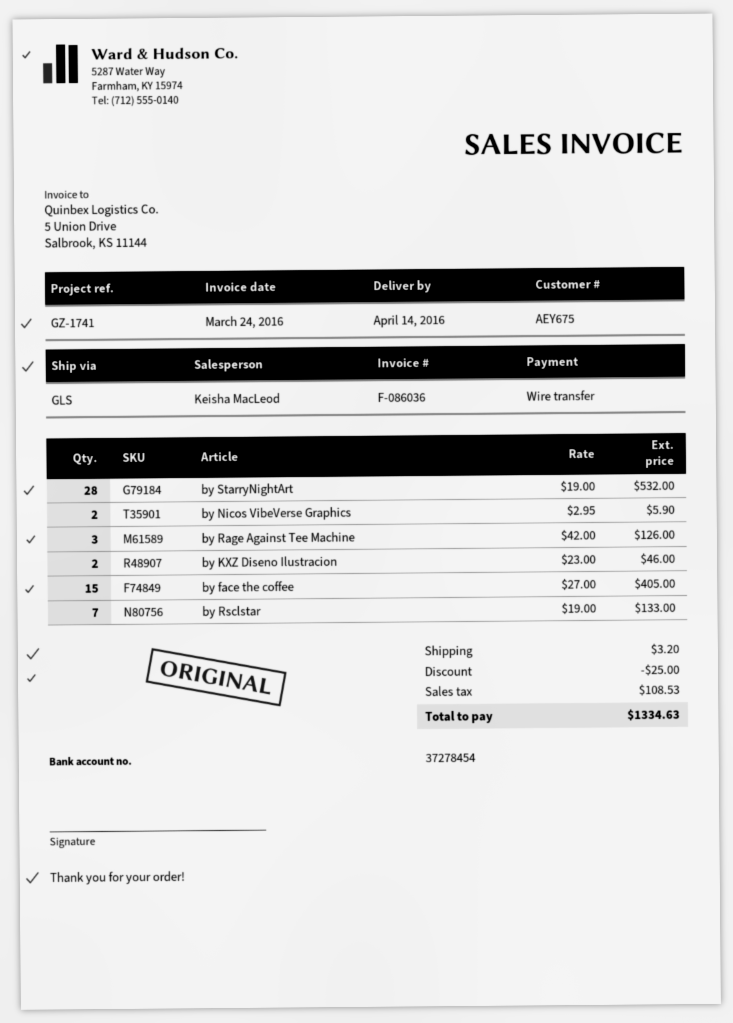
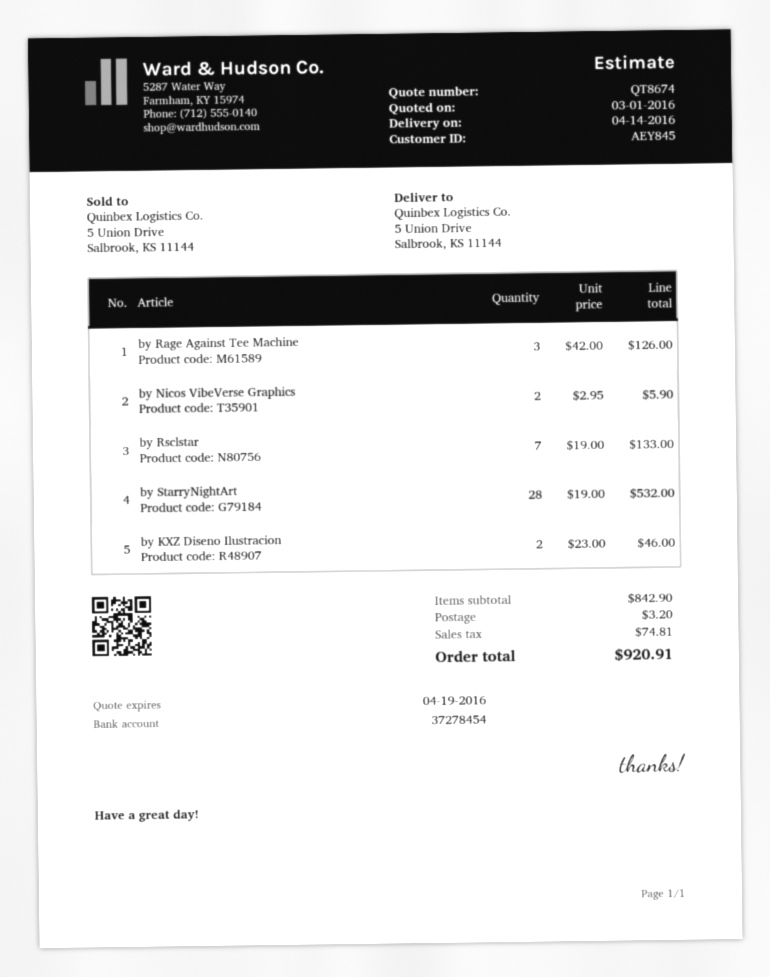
customer number: AEY675 -> AEY845
by face the coffee: 15 x 27.00 = 405.00 -> none
discount: 25.00 -> none
tax: 108.53 -> 74.81
total: 1334.63 -> 920.91

